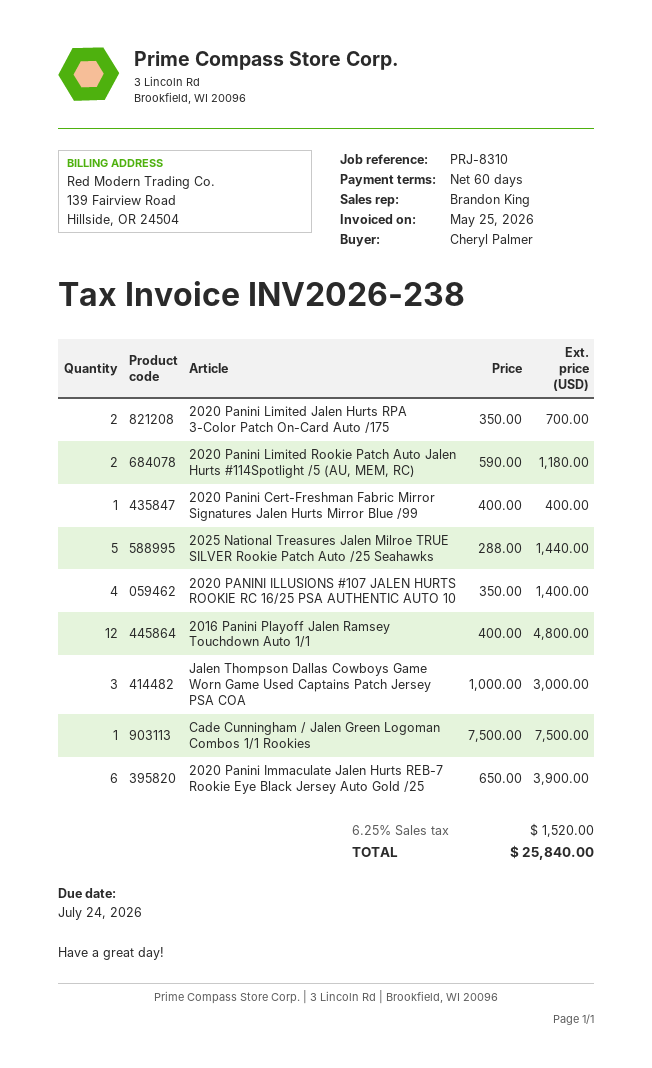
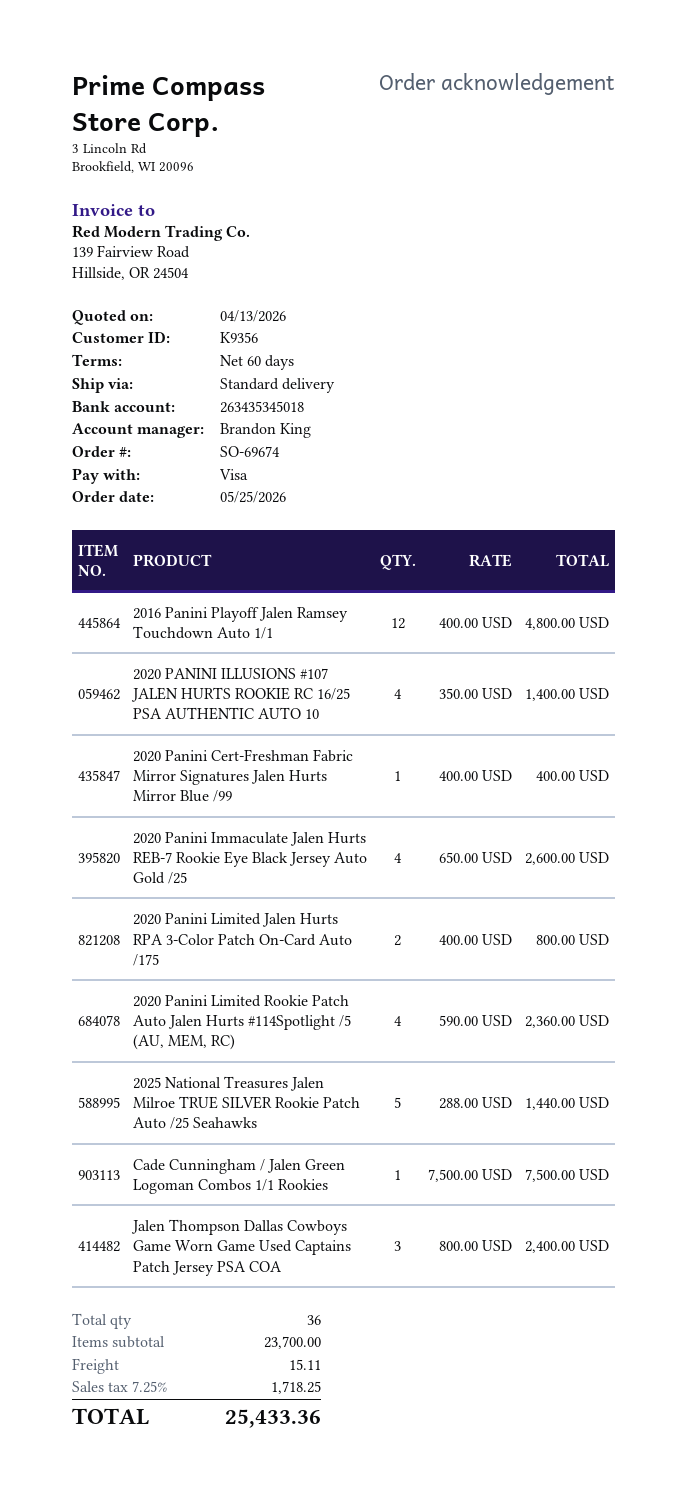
2020 Panini Limited Jalen Hurts RPA 3-Color Patch On-Card Auto /175: 2 x 350.00 = 700.00 -> 2 x 400.00 = 800.00
2020 Panini Limited Rookie Patch Auto Jalen Hurts #114Spotlight /5 (AU, MEM, RC): 2 x 590.00 = 1180.00 -> 4 x 590.00 = 2360.00
Jalen Thompson Dallas Cowboys Game Worn Game Used Captains Patch Jersey PSA COA: 3 x 1000.00 = 3000.00 -> 3 x 800.00 = 2400.00
2020 Panini Immaculate Jalen Hurts REB-7 Rookie Eye Black Jersey Auto Gold /25: 6 x 650.00 = 3900.00 -> 4 x 650.00 = 2600.00
shipping: none -> 15.11
tax: 6.25% = 1520.00 -> 7.25% = 1718.25
total: 25840.00 -> 25433.36

